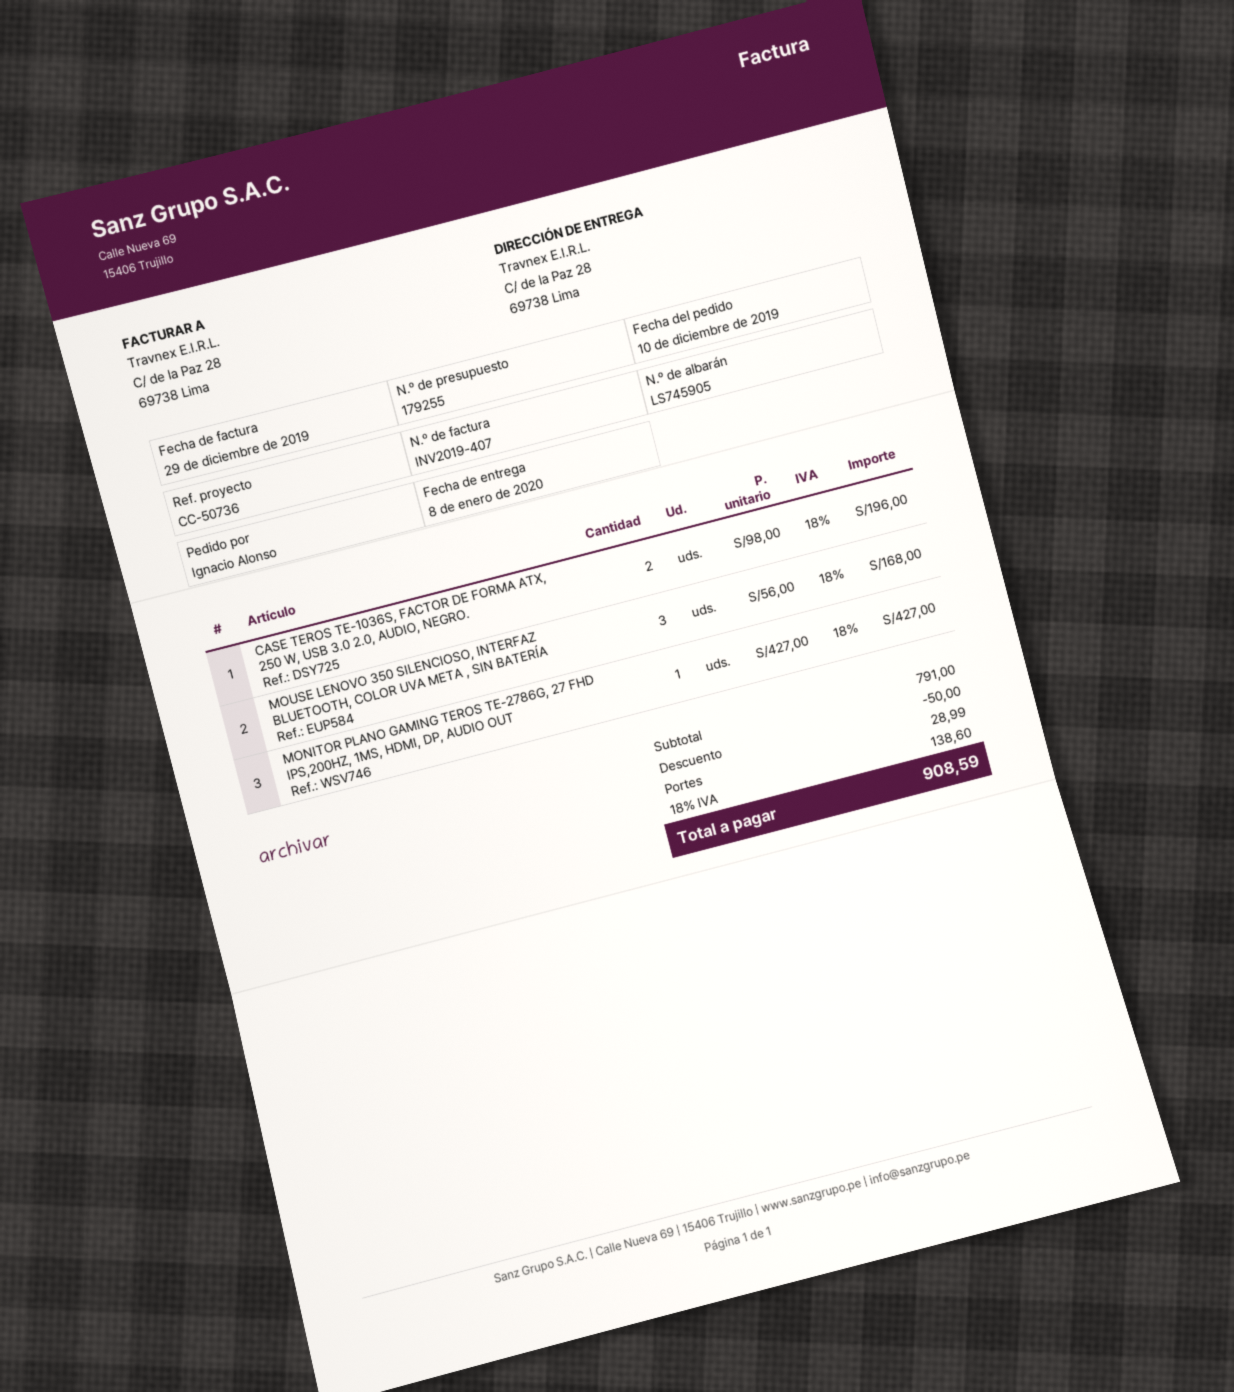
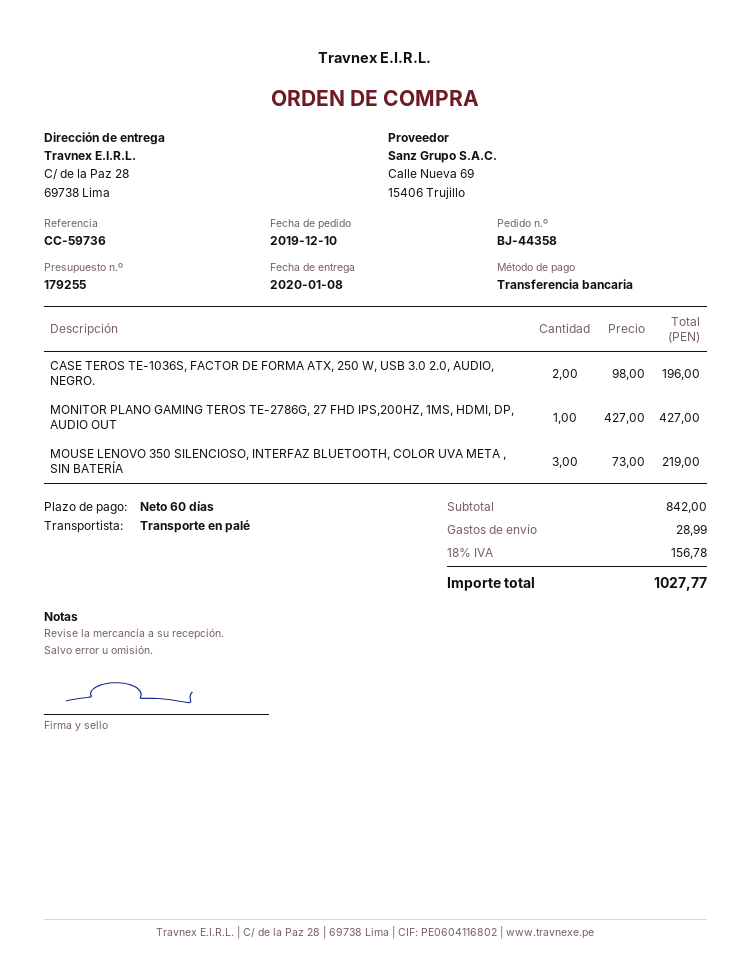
reference: CC-50736 -> CC-59736
MOUSE LENOVO 350 SILENCIOSO, INTERFAZ BLUETOOTH, COLOR UVA META , SIN BATERÍA: 3 x 56.00 = 168.00 -> 3 x 73.00 = 219.00
subtotal: 791.00 -> 842.00
discount: 50.00 -> none
tax: 18% = 138.60 -> 18% = 156.78
total: 908.59 -> 1027.77

